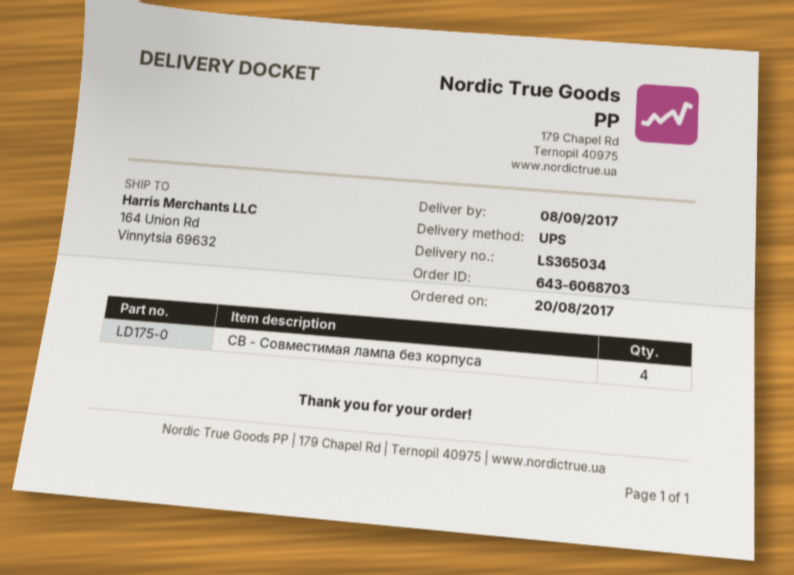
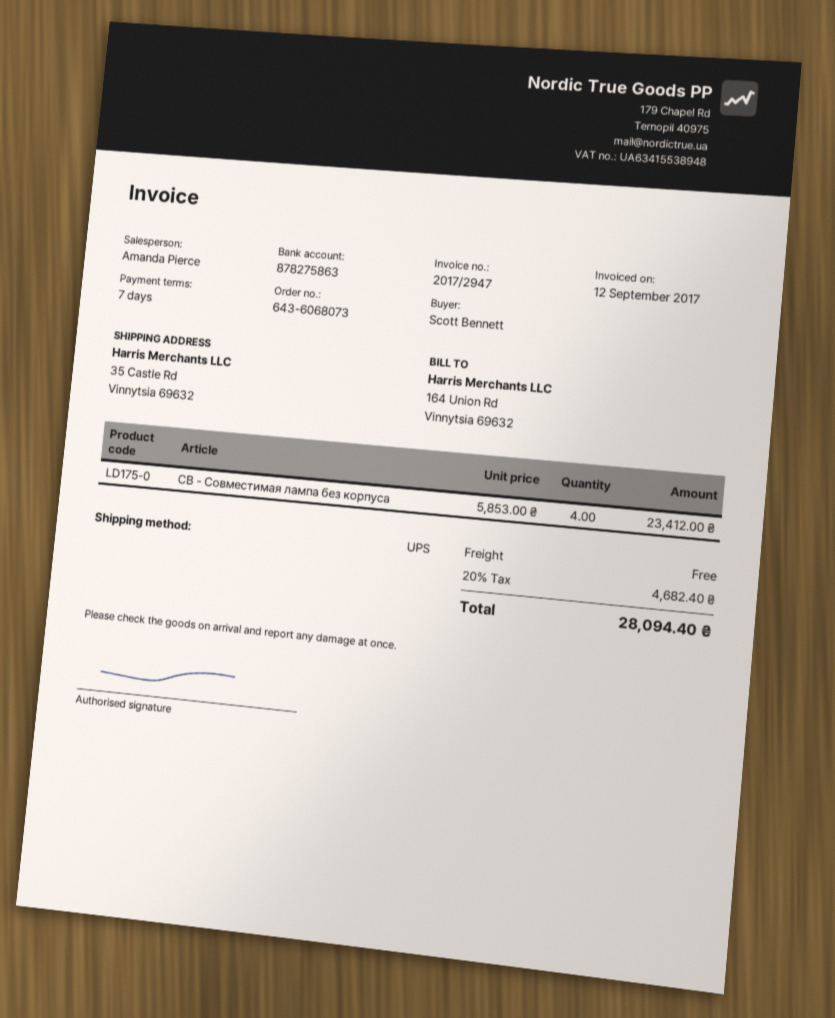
order number: 643-6068703 -> 643-6068073
ship to: 164 Union Rd, Vinnytsia 69632 -> 35 Castle Rd, Vinnytsia 69632

